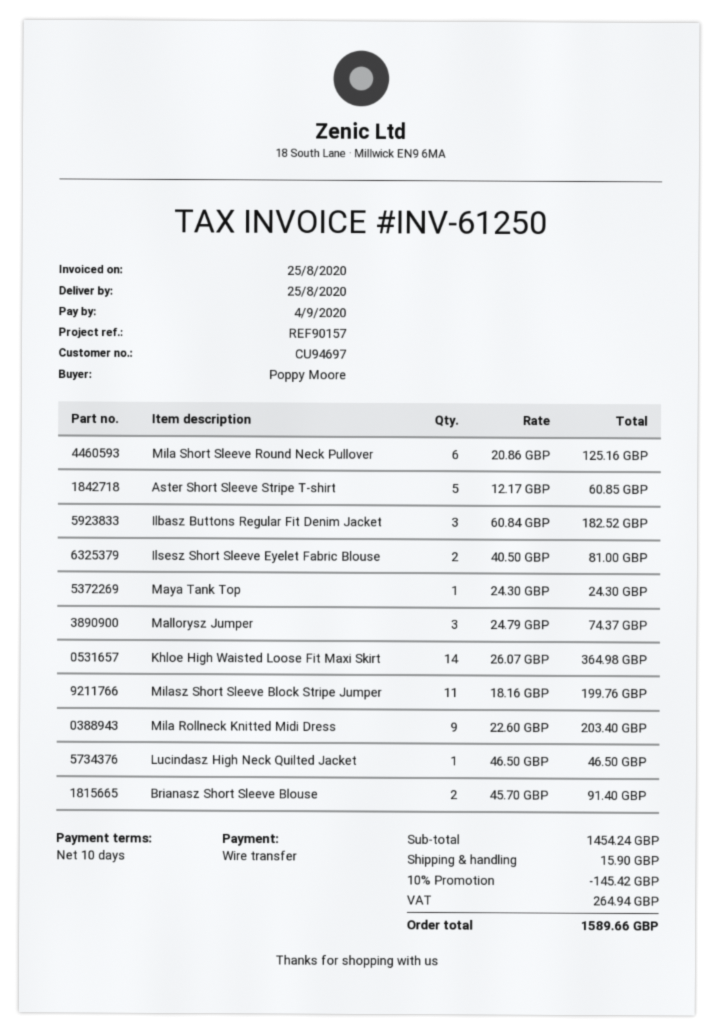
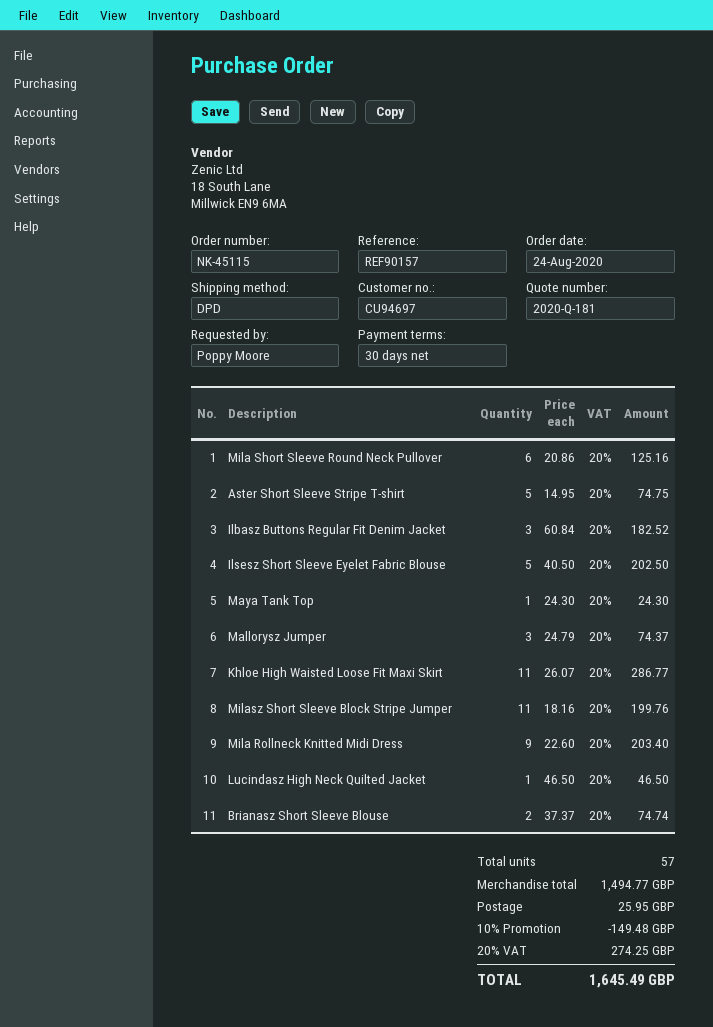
payment terms: 10 days -> 30 days
Aster Short Sleeve Stripe T-shirt: 5 x 12.17 = 60.85 -> 5 x 14.95 = 74.75
Ilsesz Short Sleeve Eyelet Fabric Blouse: 2 x 40.50 = 81.00 -> 5 x 40.50 = 202.50
Khloe High Waisted Loose Fit Maxi Skirt: 14 x 26.07 = 364.98 -> 11 x 26.07 = 286.77
Brianasz Short Sleeve Blouse: 2 x 45.70 = 91.40 -> 2 x 37.37 = 74.74
subtotal: 1454.24 -> 1494.77
discount: 10% = 145.42 -> 10% = 149.48
shipping: 15.90 -> 25.95
tax: 264.94 -> 274.25
total: 1589.66 -> 1645.49

